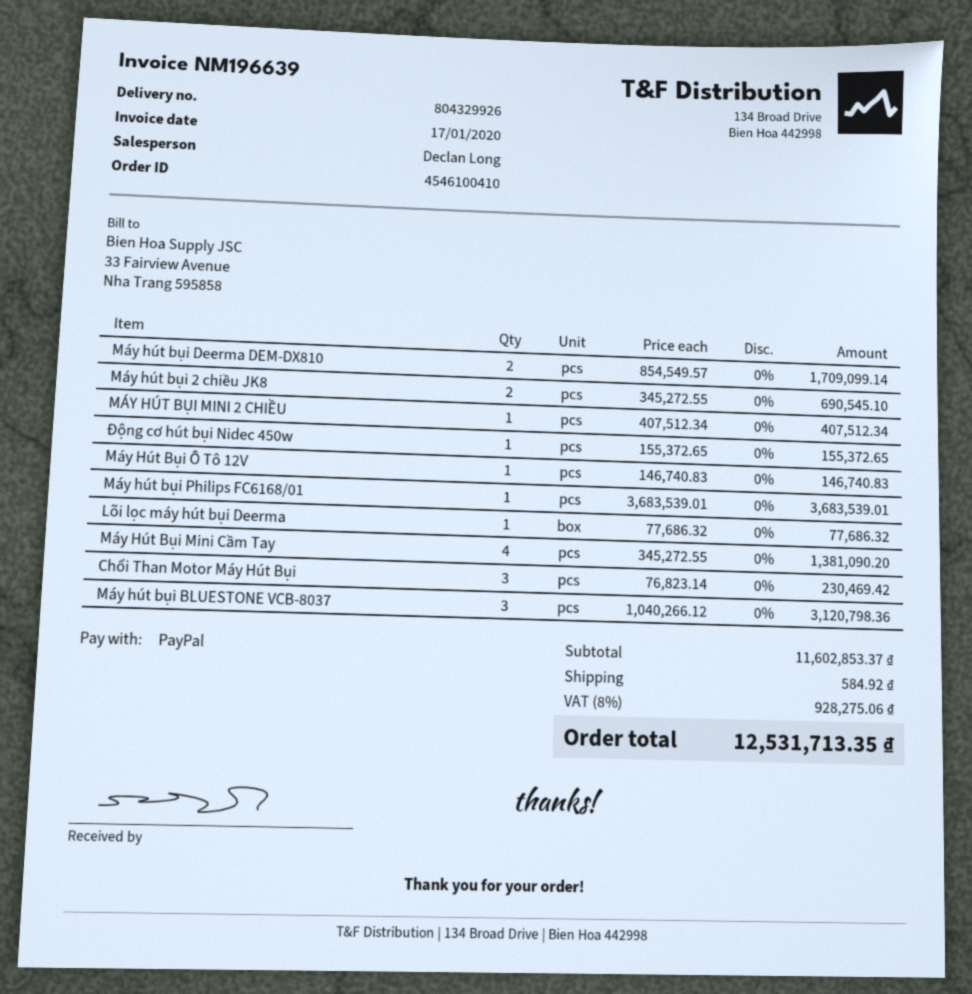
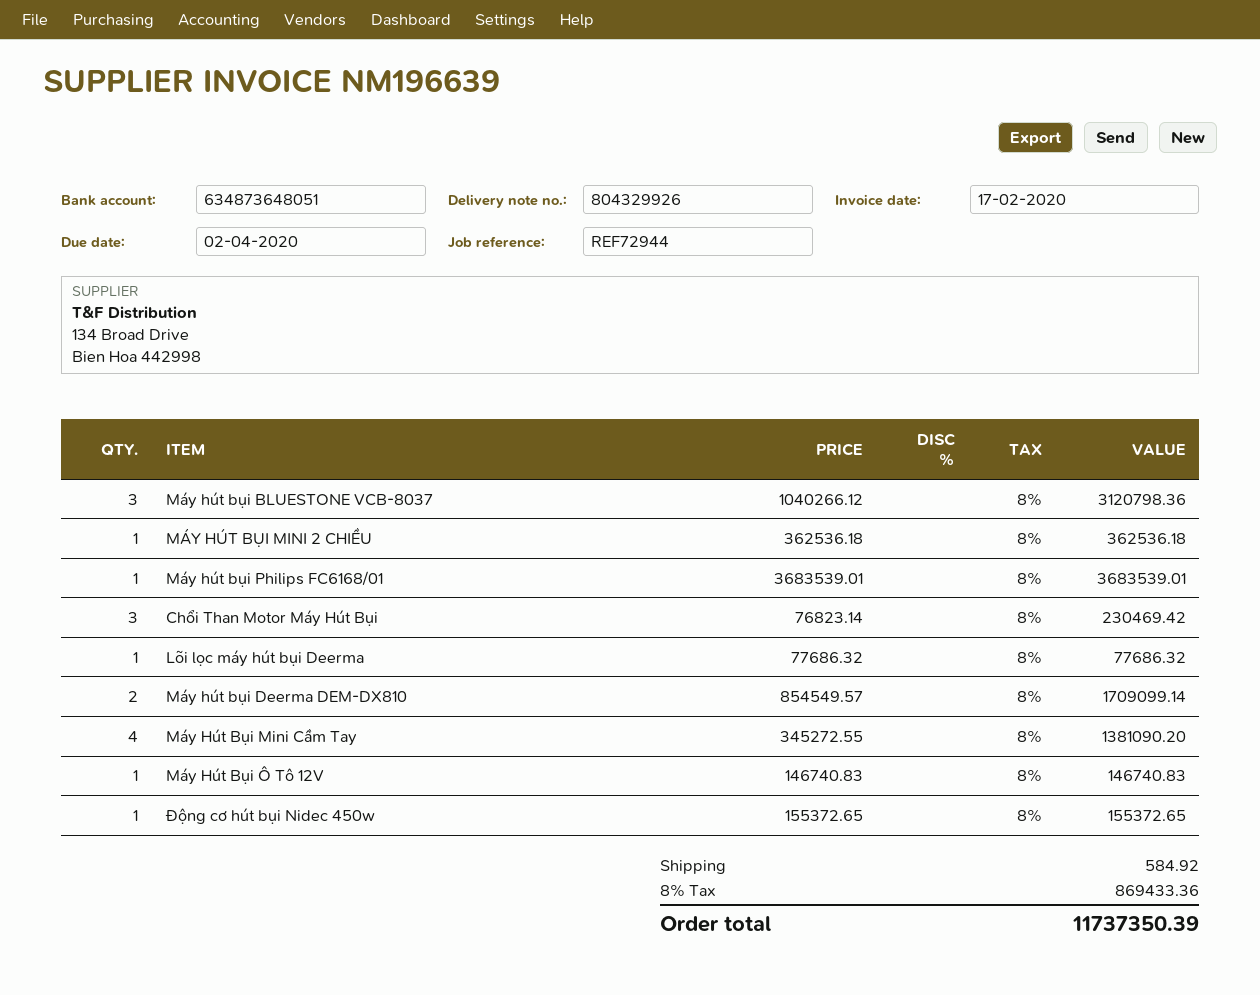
invoice date: 2020-01-17 -> 2020-02-17
Máy hút bụi 2 chiều JK8: 2 x 345272.55 = 690545.10 -> none
MÁY HÚT BỤI MINI 2 CHIỀU: 1 x 407512.34 = 407512.34 -> 1 x 362536.18 = 362536.18
tax: 8% = 928275.06 -> 8% = 869433.36
total: 12531713.35 -> 11737350.39

